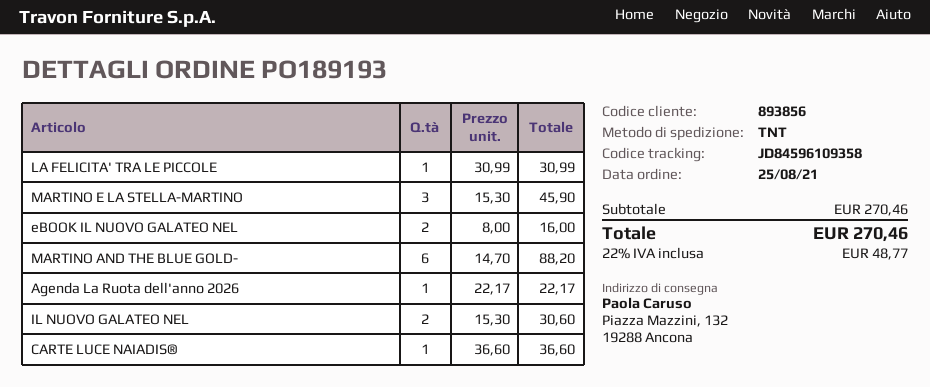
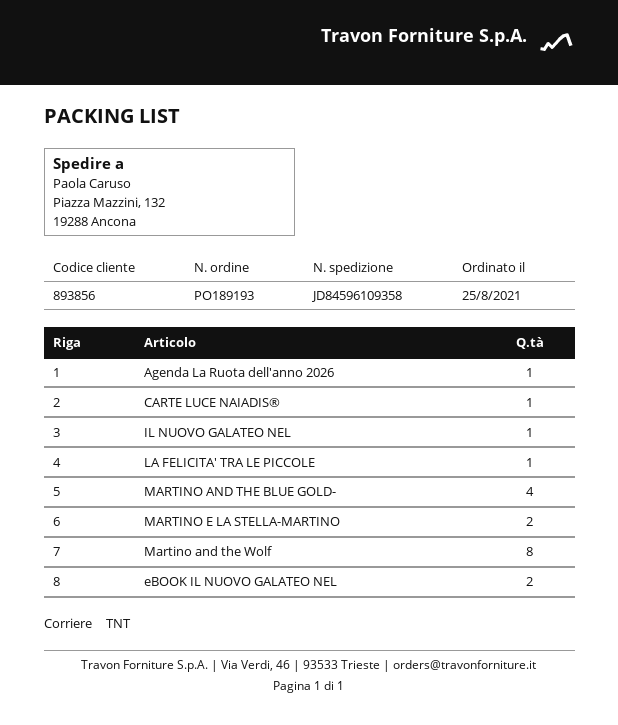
MARTINO E LA STELLA-MARTINO: 3 -> 2
MARTINO AND THE BLUE GOLD-: 6 -> 4
IL NUOVO GALATEO NEL: 2 -> 1
Martino and the Wolf: none -> 8

